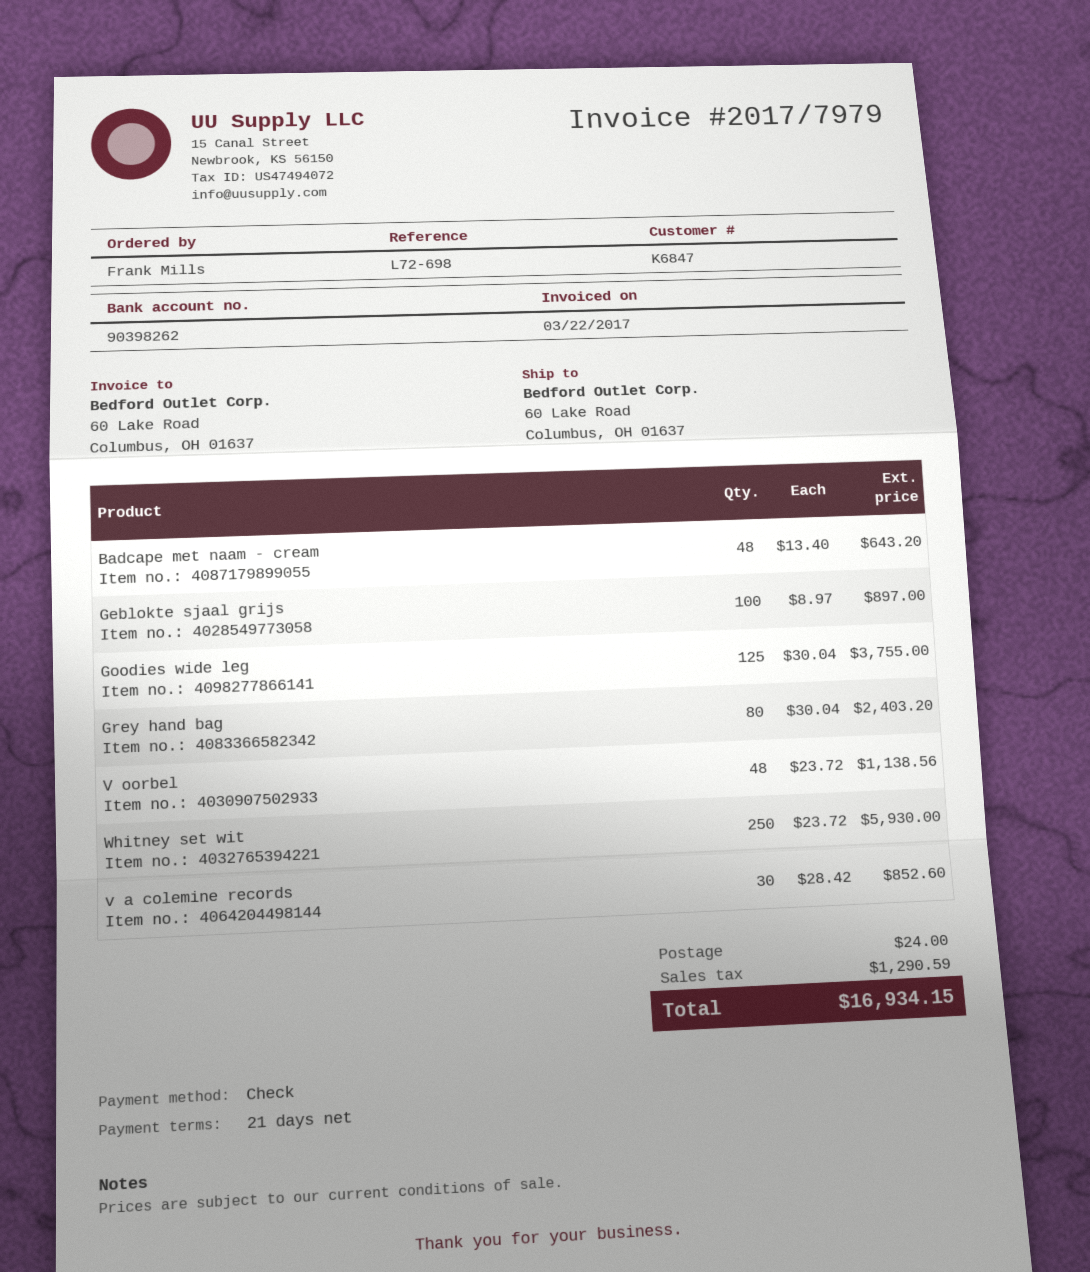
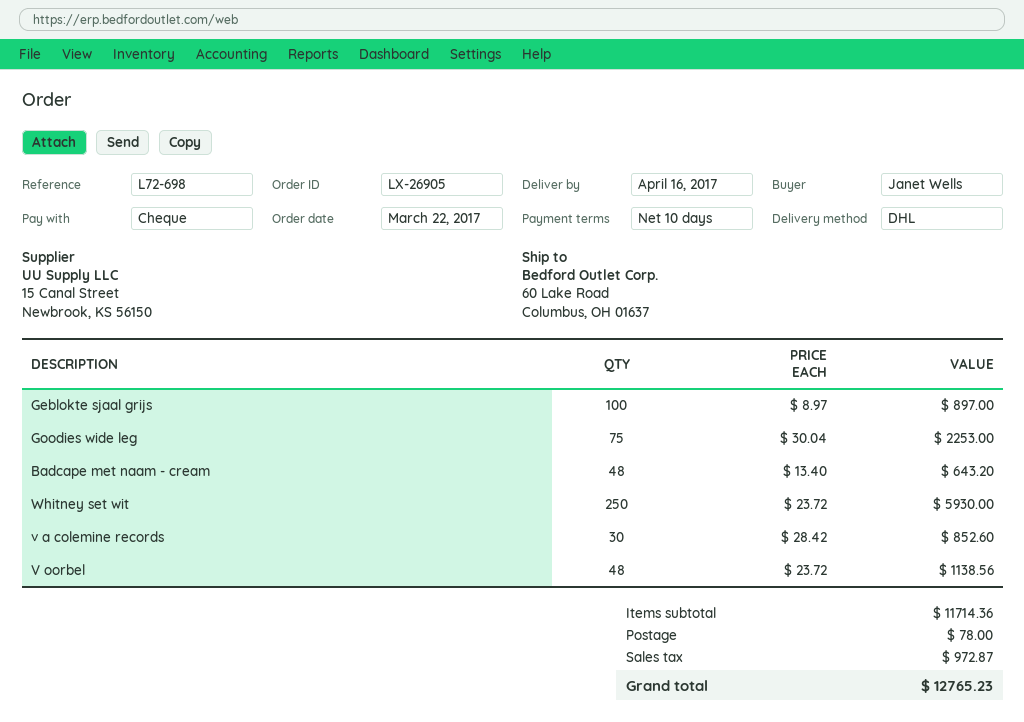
payment terms: 21 days -> 10 days
ordered by: Frank Mills -> Janet Wells
Goodies wide leg: 125 x 30.04 = 3755.00 -> 75 x 30.04 = 2253.00
Grey hand bag: 80 x 30.04 = 2403.20 -> none
shipping: 24.00 -> 78.00
tax: 1290.59 -> 972.87
total: 16934.15 -> 12765.23

